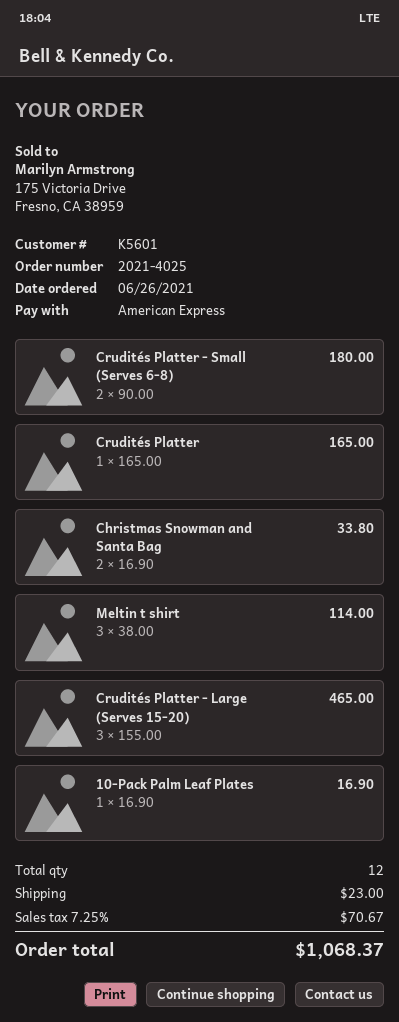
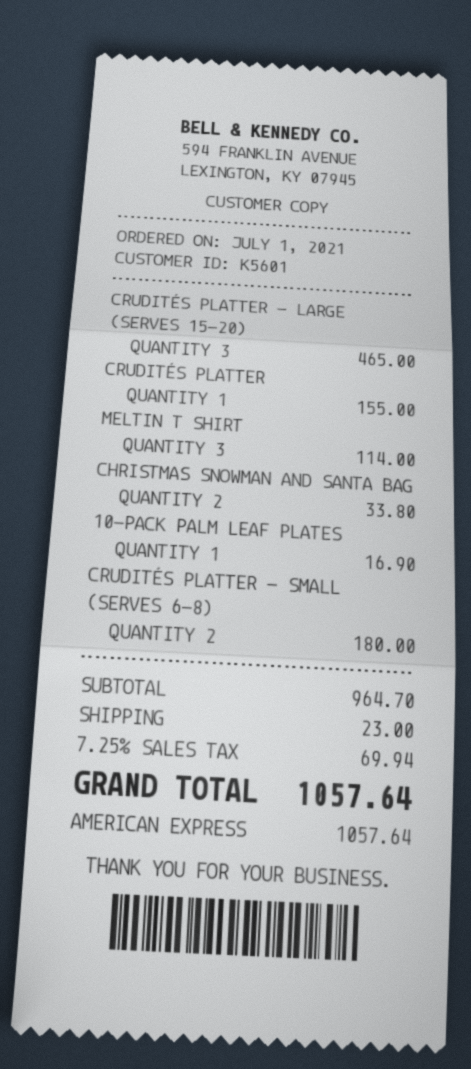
order date: 2021-06-26 -> 2021-07-01
Crudités Platter: 1 for 165.00 -> 1 for 155.00
tax: 7.25% = 70.67 -> 7.25% = 69.94
total: 1068.37 -> 1057.64

